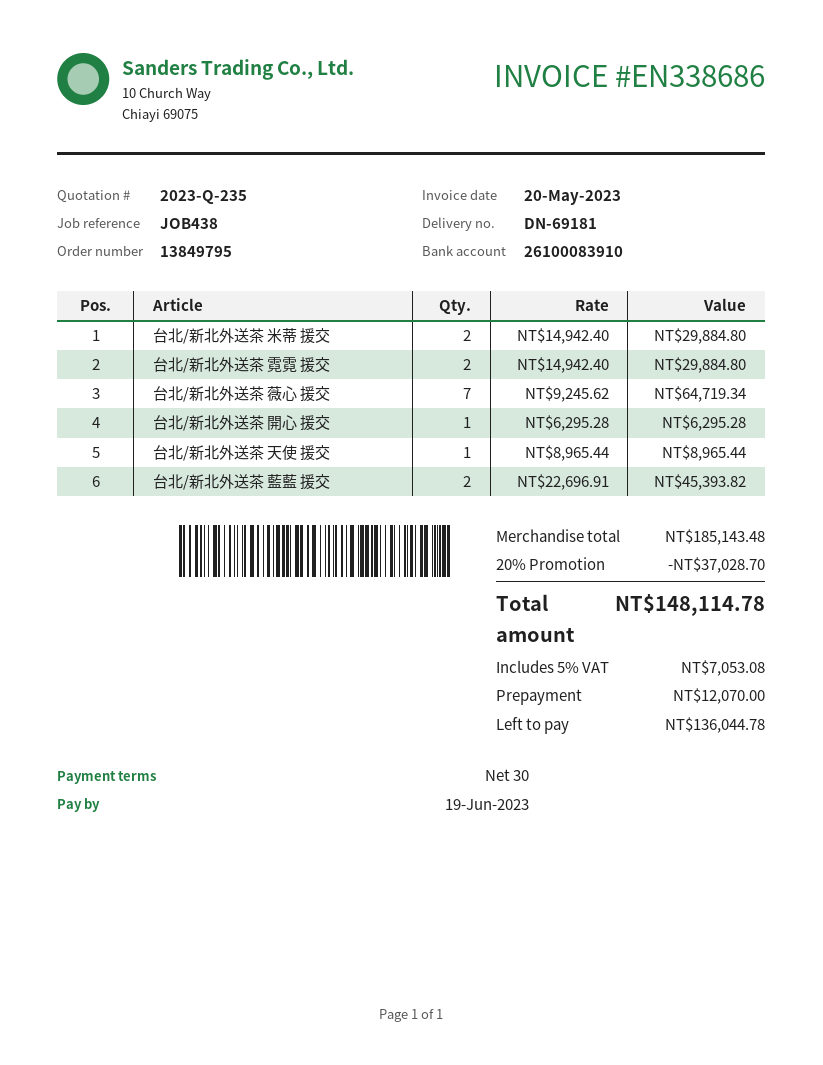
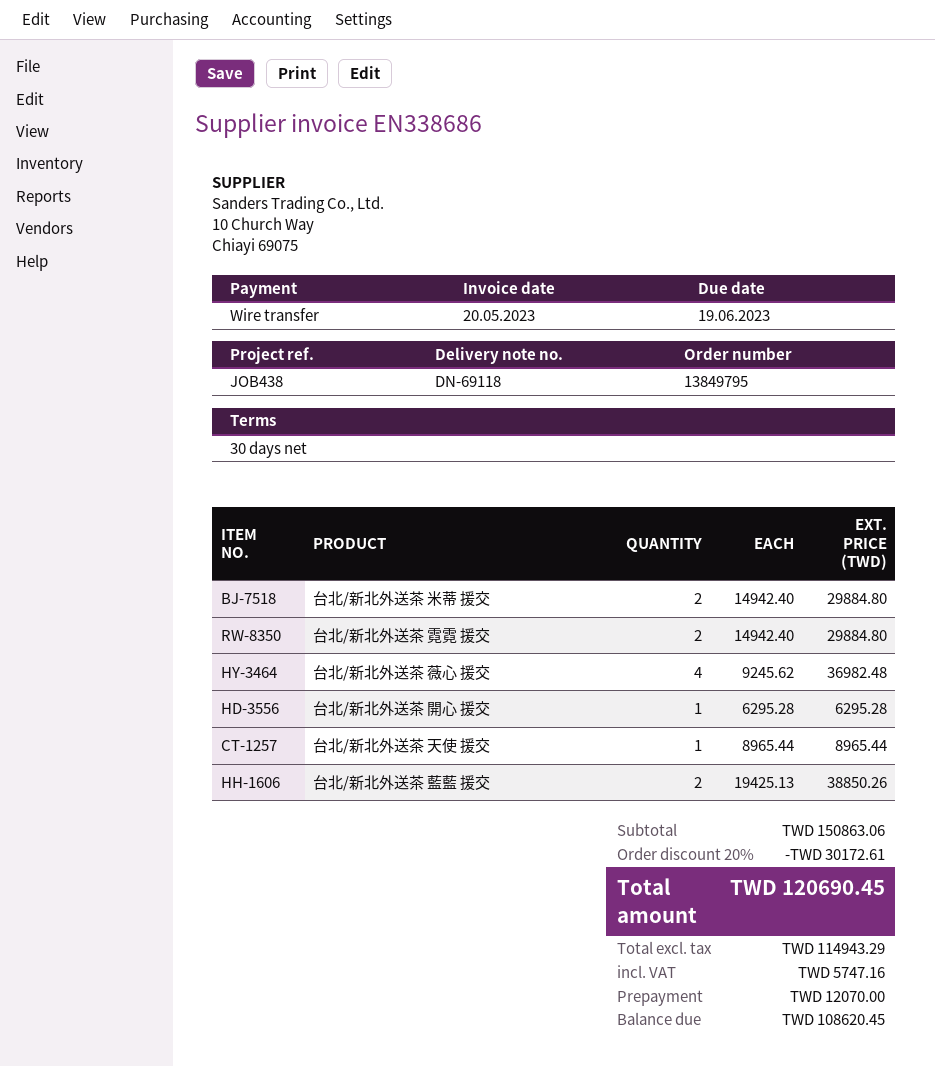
delivery note number: DN-69181 -> DN-69118
台北/新北外送茶 薇心 援交: 7 x 9245.62 = 64719.34 -> 4 x 9245.62 = 36982.48
台北/新北外送茶 藍藍 援交: 2 x 22696.91 = 45393.82 -> 2 x 19425.13 = 38850.26
subtotal: 185143.48 -> 150863.06
discount: 20% = 37028.70 -> 20% = 30172.61
tax: 7053.08 -> 5747.16
total: 148114.78 -> 120690.45
balance: 136044.78 -> 108620.45

